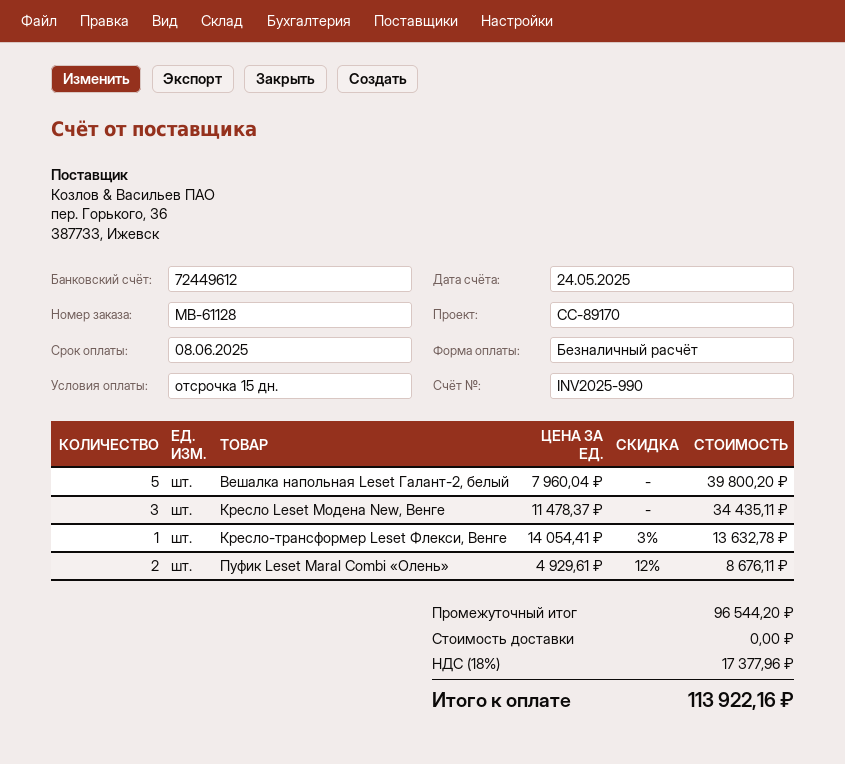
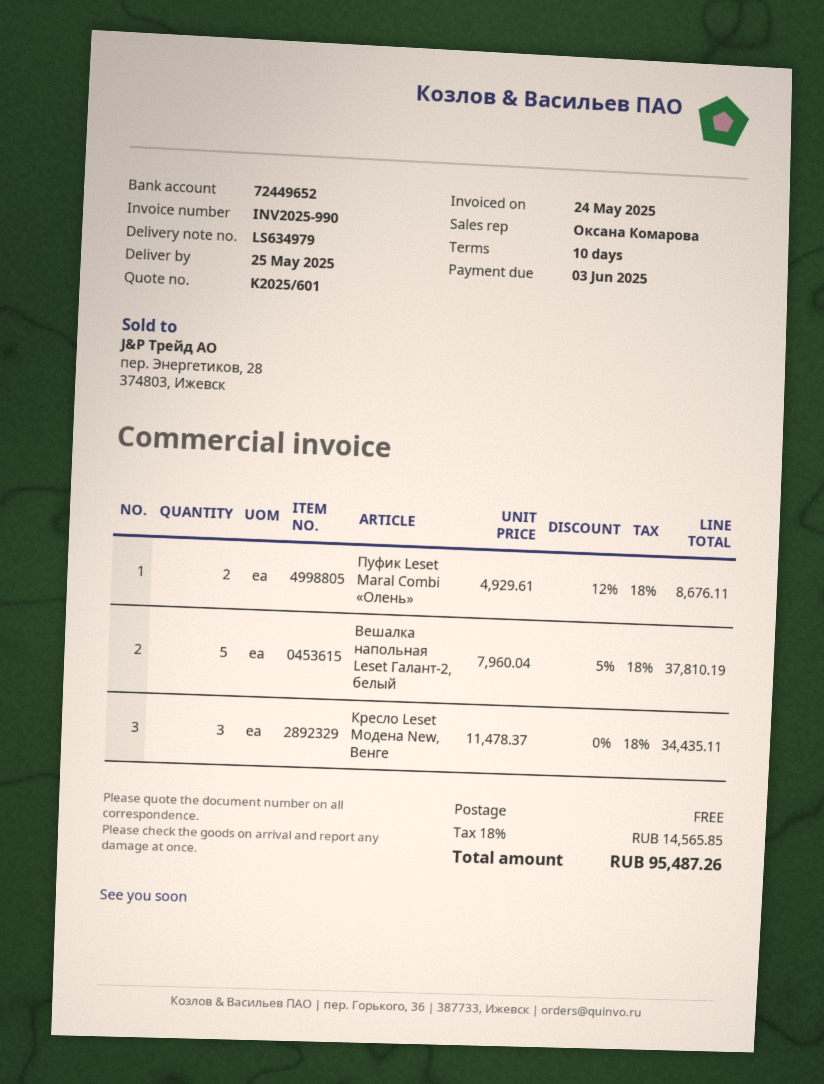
payment terms: 15 days -> 10 days
due date: 2025-06-08 -> 2025-06-03
bank account: 72449612 -> 72449652
Вешалка напольная Leset Галант-2, белый: 5 x 7960.04 = 39800.20 -> 5 x 7960.04 - 5% = 37810.19
Кресло-трансформер Leset Флекси, Венге: 1 x 14054.41 - 3% = 13632.78 -> none
tax: 18% = 17377.96 -> 18% = 14565.85
total: 113922.16 -> 95487.26

